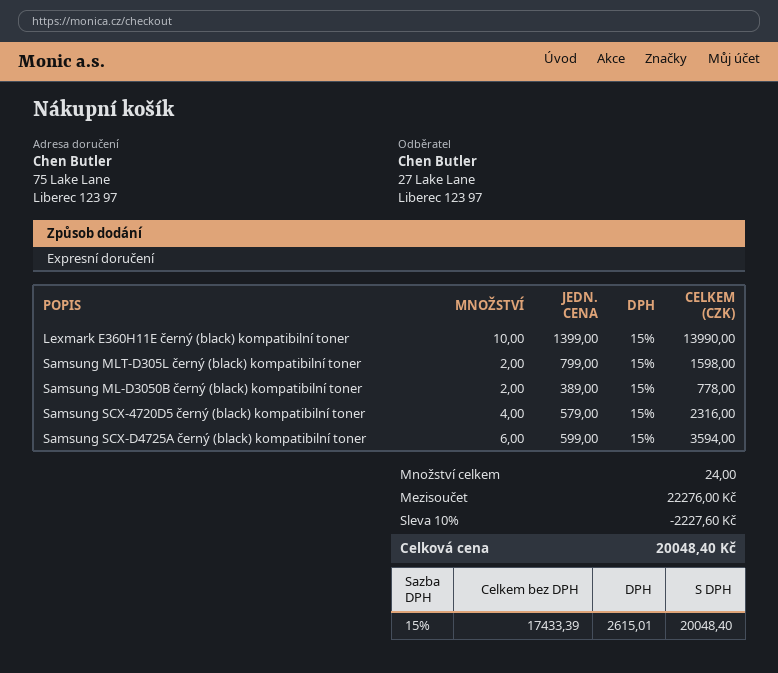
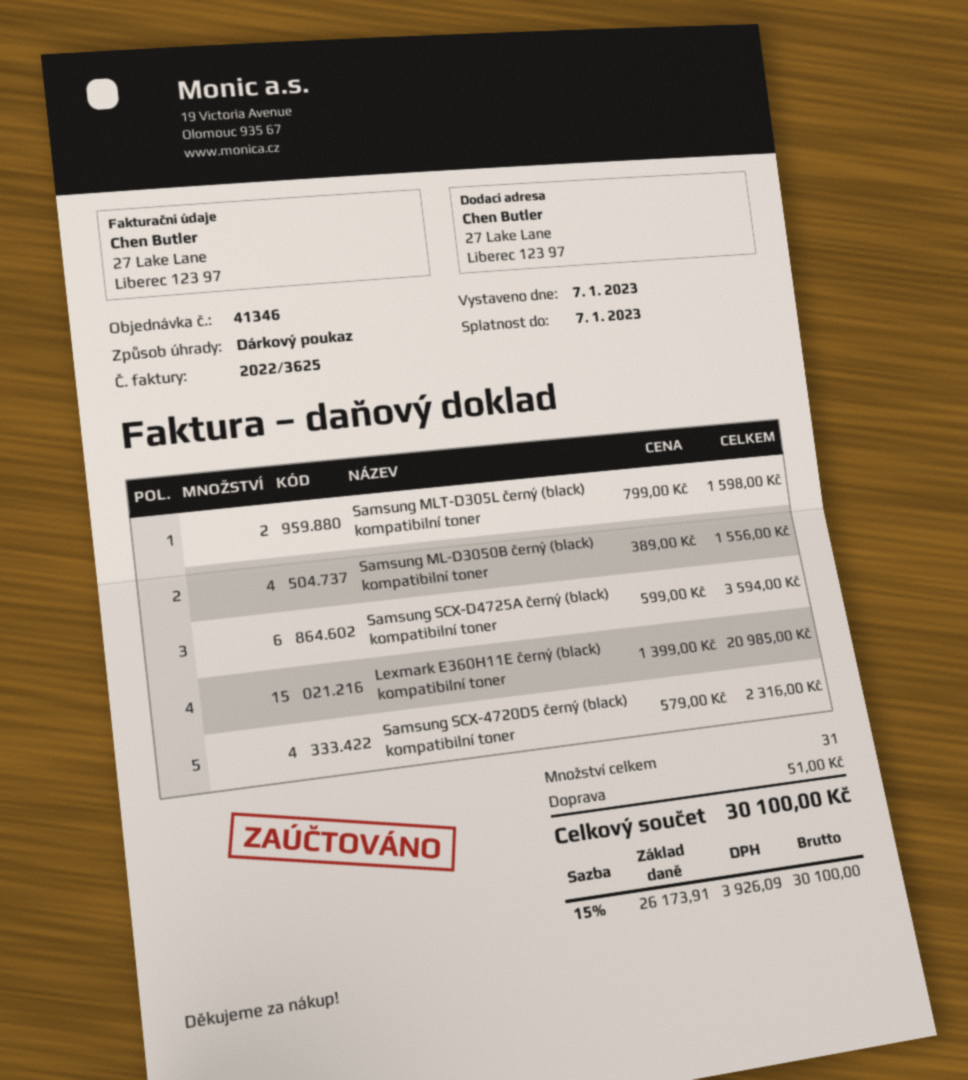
ship to: 75 Lake Lane, Liberec 123 97 -> 27 Lake Lane, Liberec 123 97
Lexmark E360H11E černý (black) kompatibilní toner: 10 x 1399.00 = 13990.00 -> 15 x 1399.00 = 20985.00
Samsung ML-D3050B černý (black) kompatibilní toner: 2 x 389.00 = 778.00 -> 4 x 389.00 = 1556.00
total quantity: 24 -> 31
discount: 10% = 2227.60 -> none
shipping: none -> 51.00
net: 17433.39 -> 26173.91
tax: 15% = 2615.01 -> 15% = 3926.09
total: 20048.40 -> 30100.00

